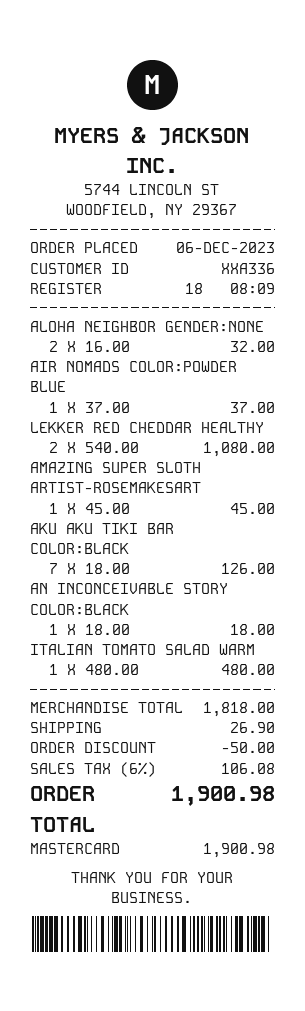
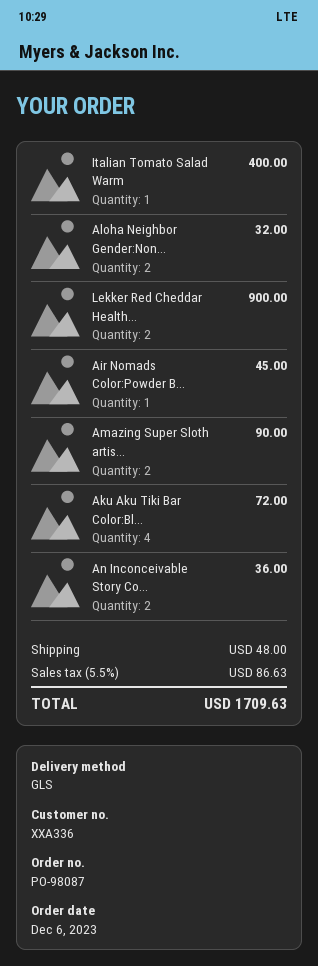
AIR NOMADS COLOR:POWDER BLUE: 1 for 37.00 -> 1 for 45.00
LEKKER RED CHEDDAR HEALTHY: 2 for 1080.00 -> 2 for 900.00
AMAZING SUPER SLOTH ARTIST-ROSEMAKESART: 1 for 45.00 -> 2 for 90.00
AKU AKU TIKI BAR COLOR:BLACK: 7 for 126.00 -> 4 for 72.00
AN INCONCEIVABLE STORY COLOR:BLACK: 1 for 18.00 -> 2 for 36.00
ITALIAN TOMATO SALAD WARM: 1 for 480.00 -> 1 for 400.00
discount: 50.00 -> none
shipping: 26.90 -> 48.00
tax: 6% = 106.08 -> 5.5% = 86.63
total: 1900.98 -> 1709.63

